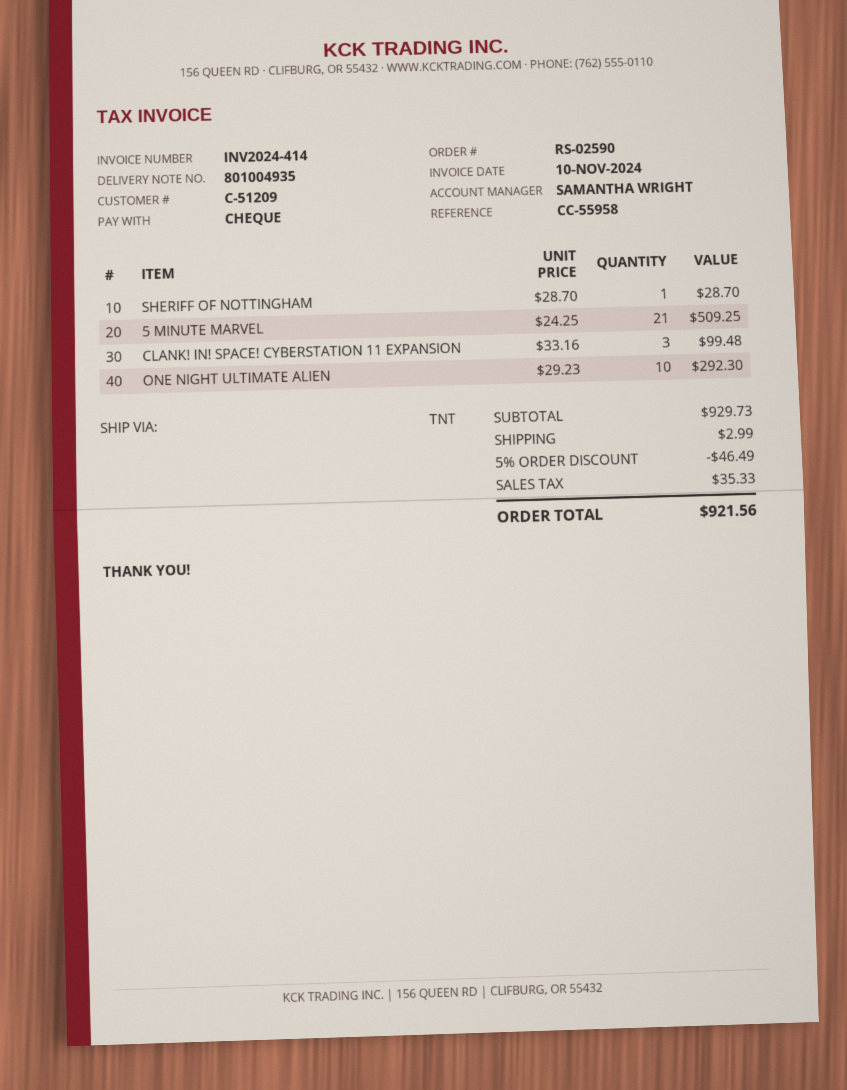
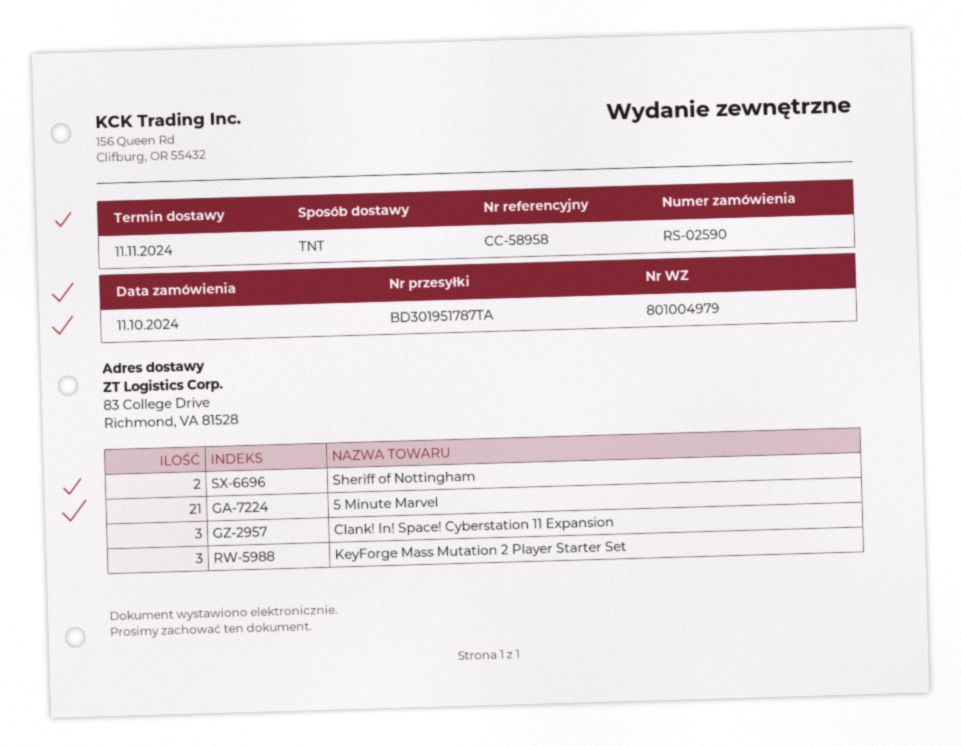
delivery note number: 801004935 -> 801004979
reference: CC-55958 -> CC-58958
SHERIFF OF NOTTINGHAM: 1 -> 2
ONE NIGHT ULTIMATE ALIEN: 10 -> none
KeyForge Mass Mutation 2 Player Starter Set: none -> 3

